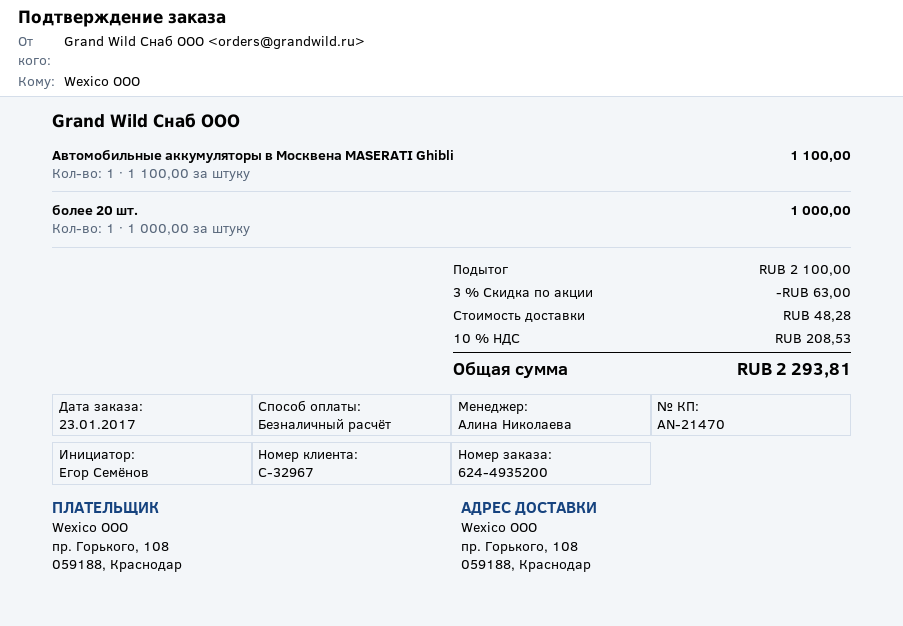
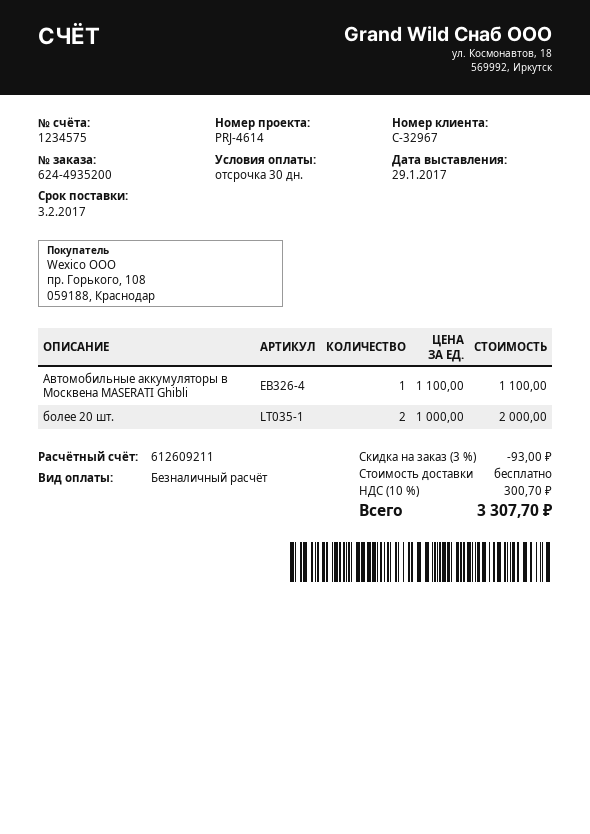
более 20 шт.: 1 x 1000.00 = 1000.00 -> 2 x 1000.00 = 2000.00
discount: 3% = 63.00 -> 3% = 93.00
shipping: 48.28 -> 0.00
tax: 10% = 208.53 -> 10% = 300.70
total: 2293.81 -> 3307.70

